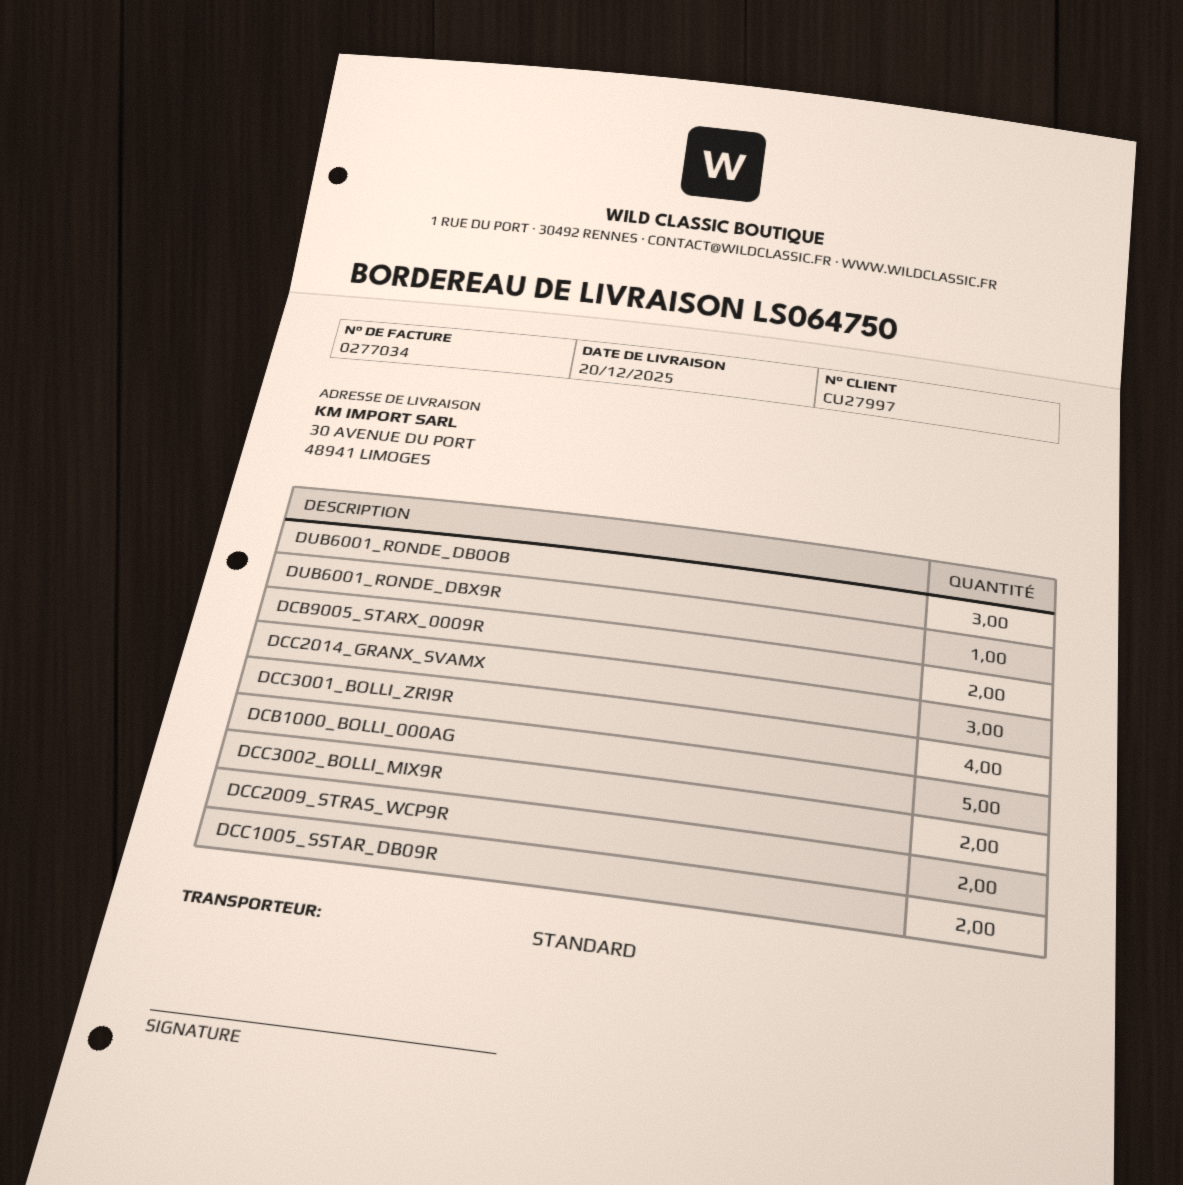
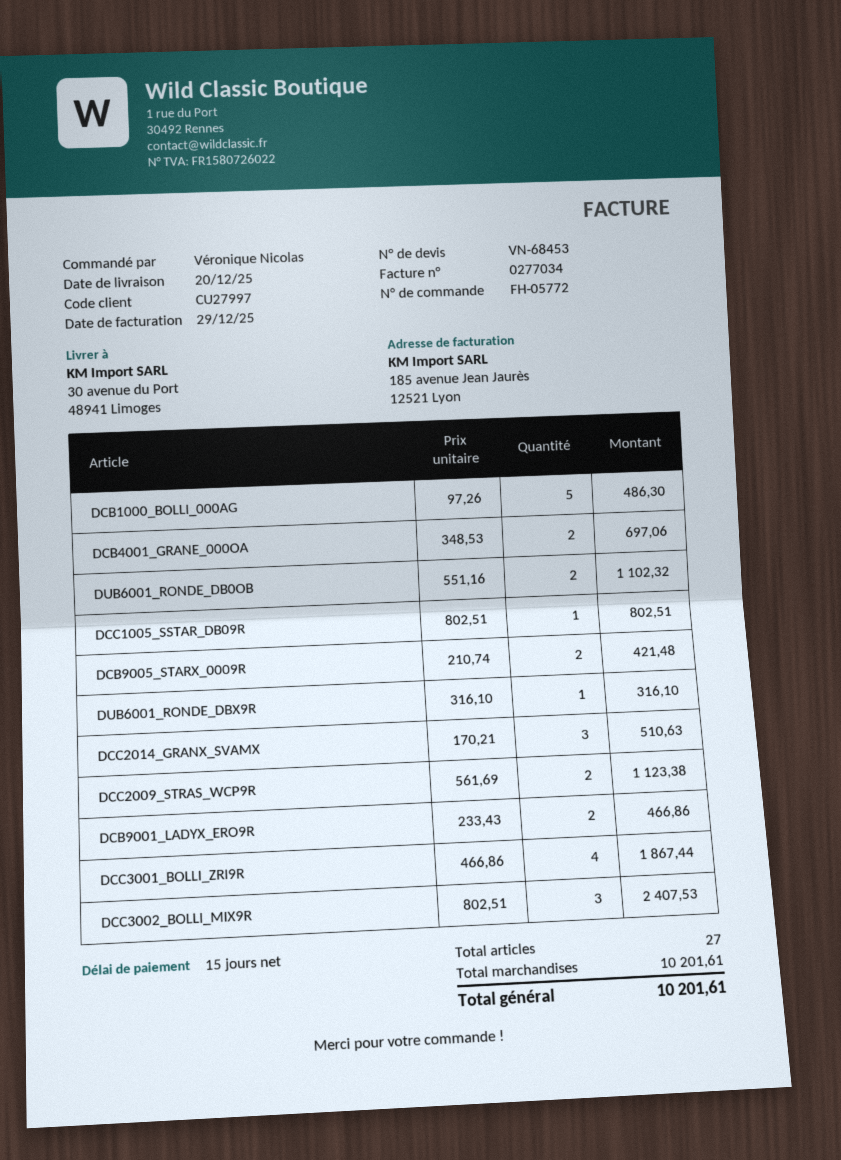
DUB6001_RONDE_DB0OB: 3 -> 2
DCC3002_BOLLI_MIX9R: 2 -> 3
DCC1005_SSTAR_DB09R: 2 -> 1
DCB4001_GRANE_000OA: none -> 2
DCB9001_LADYX_ERO9R: none -> 2

